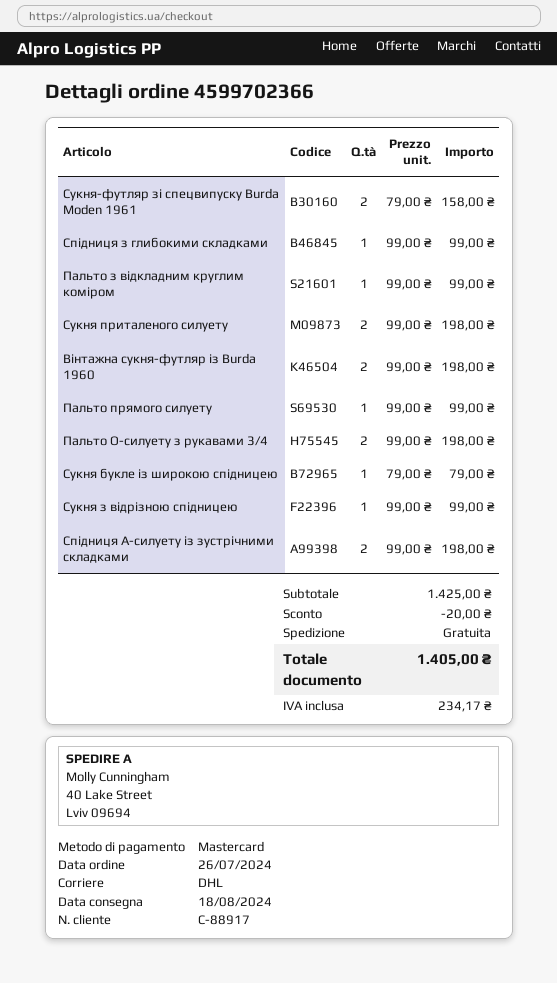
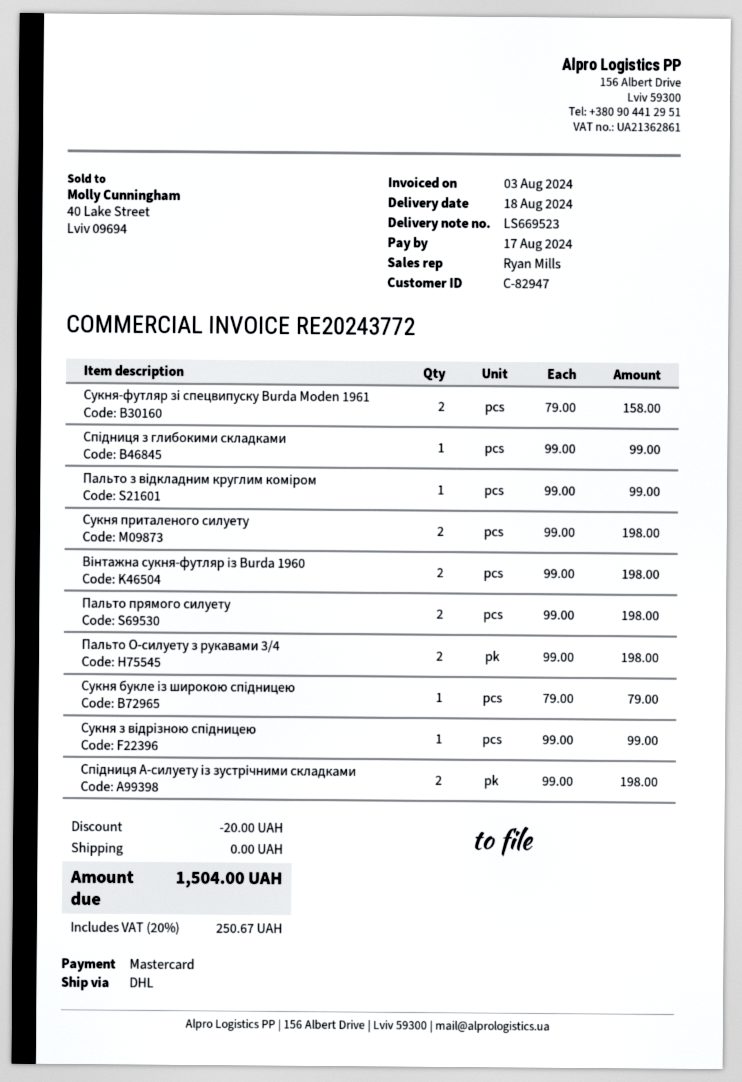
customer number: C-88917 -> C-82947
Пальто прямого силуету: 1 x 99.00 = 99.00 -> 2 x 99.00 = 198.00
tax: 234.17 -> 250.67
total: 1405.00 -> 1504.00

